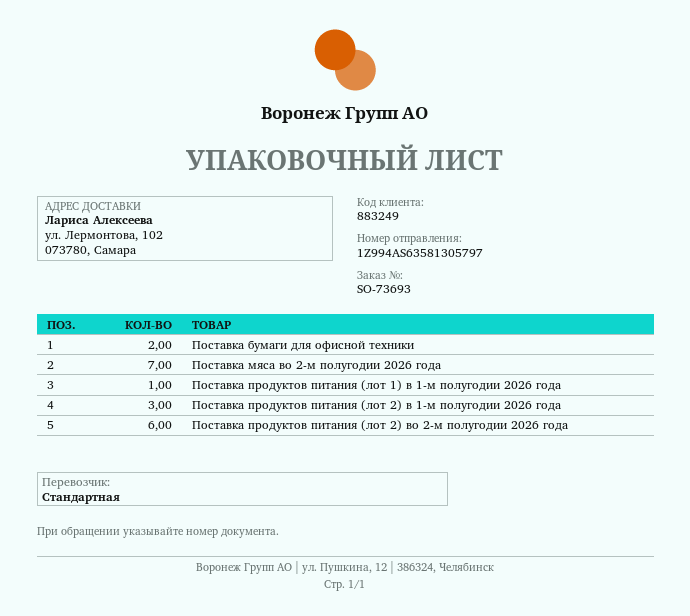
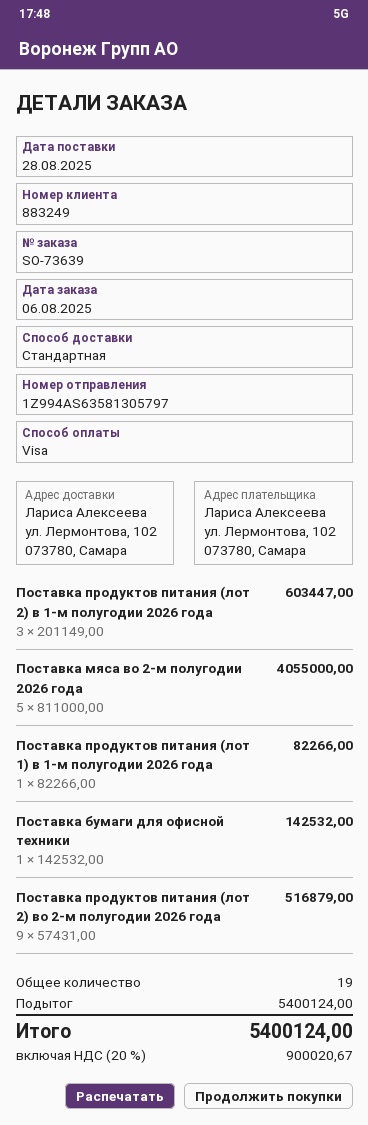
order number: SO-73693 -> SO-73639
Поставка бумаги для офисной техники: 2 -> 1
Поставка мяса во 2-м полугодии 2026 года: 7 -> 5
Поставка продуктов питания (лот 2) во 2-м полугодии 2026 года: 6 -> 9

